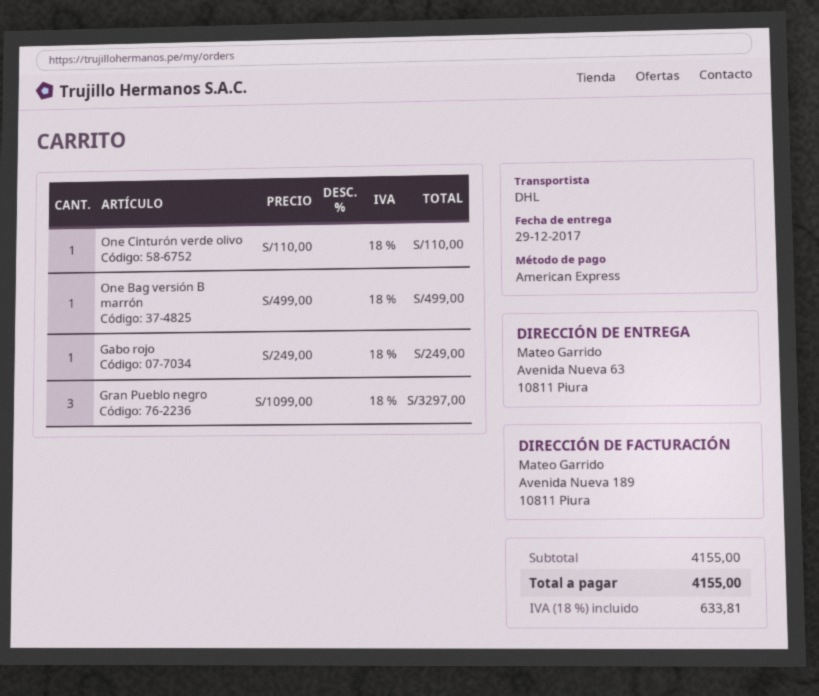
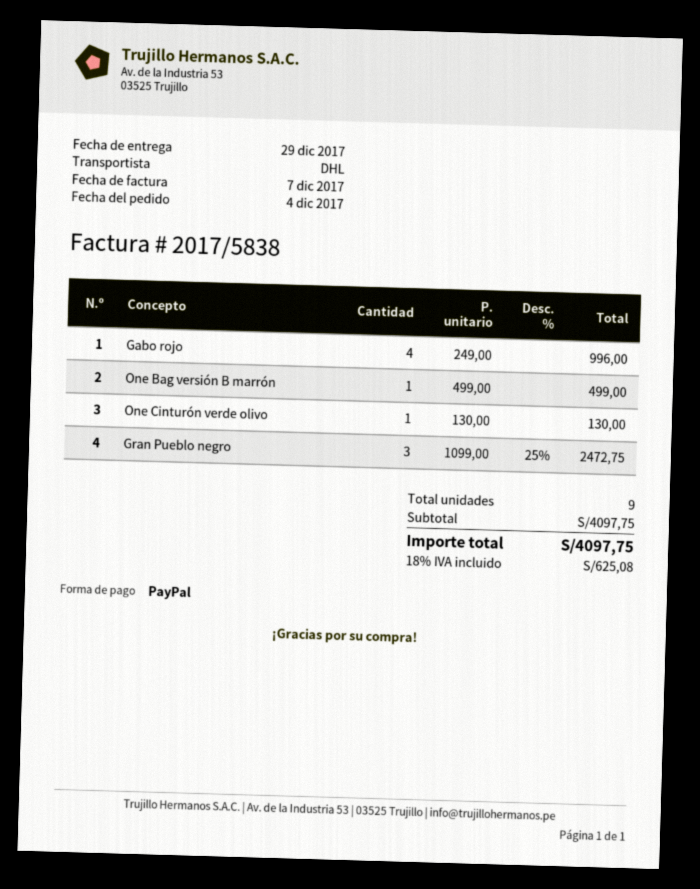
payment method: American Express -> PayPal
One Cinturón verde olivo: 1 x 110.00 = 110.00 -> 1 x 130.00 = 130.00
Gabo rojo: 1 x 249.00 = 249.00 -> 4 x 249.00 = 996.00
Gran Pueblo negro: 3 x 1099.00 = 3297.00 -> 3 x 1099.00 - 25% = 2472.75
subtotal: 4155.00 -> 4097.75
tax: 18% = 633.81 -> 18% = 625.08
total: 4155.00 -> 4097.75

